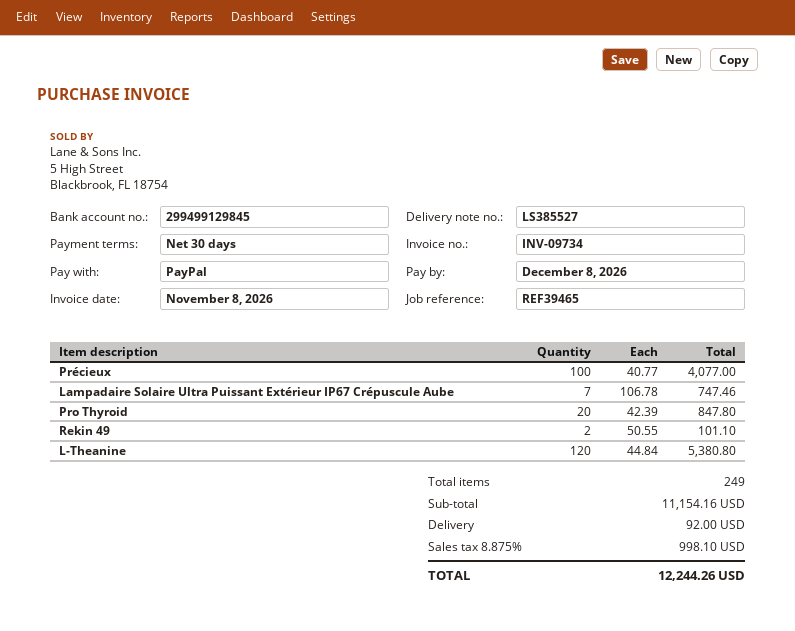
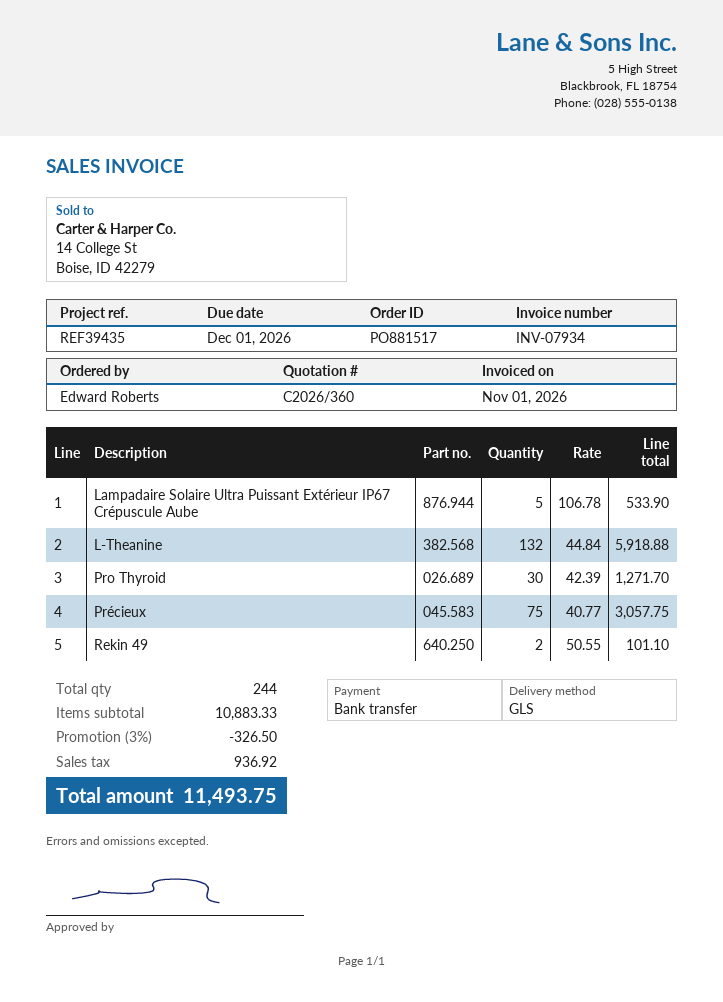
invoice number: INV-09734 -> INV-07934
invoice date: 2026-11-08 -> 2026-11-01
due date: 2026-12-08 -> 2026-12-01
reference: REF39465 -> REF39435
payment method: PayPal -> bank transfer
Précieux: 100 x 40.77 = 4077.00 -> 75 x 40.77 = 3057.75
Lampadaire Solaire Ultra Puissant Extérieur IP67 Crépuscule Aube: 7 x 106.78 = 747.46 -> 5 x 106.78 = 533.90
Pro Thyroid: 20 x 42.39 = 847.80 -> 30 x 42.39 = 1271.70
L-Theanine: 120 x 44.84 = 5380.80 -> 132 x 44.84 = 5918.88
total quantity: 249 -> 244
subtotal: 11154.16 -> 10883.33
discount: none -> 3% = 326.50
shipping: 92.00 -> none
tax: 998.10 -> 936.92
total: 12244.26 -> 11493.75

